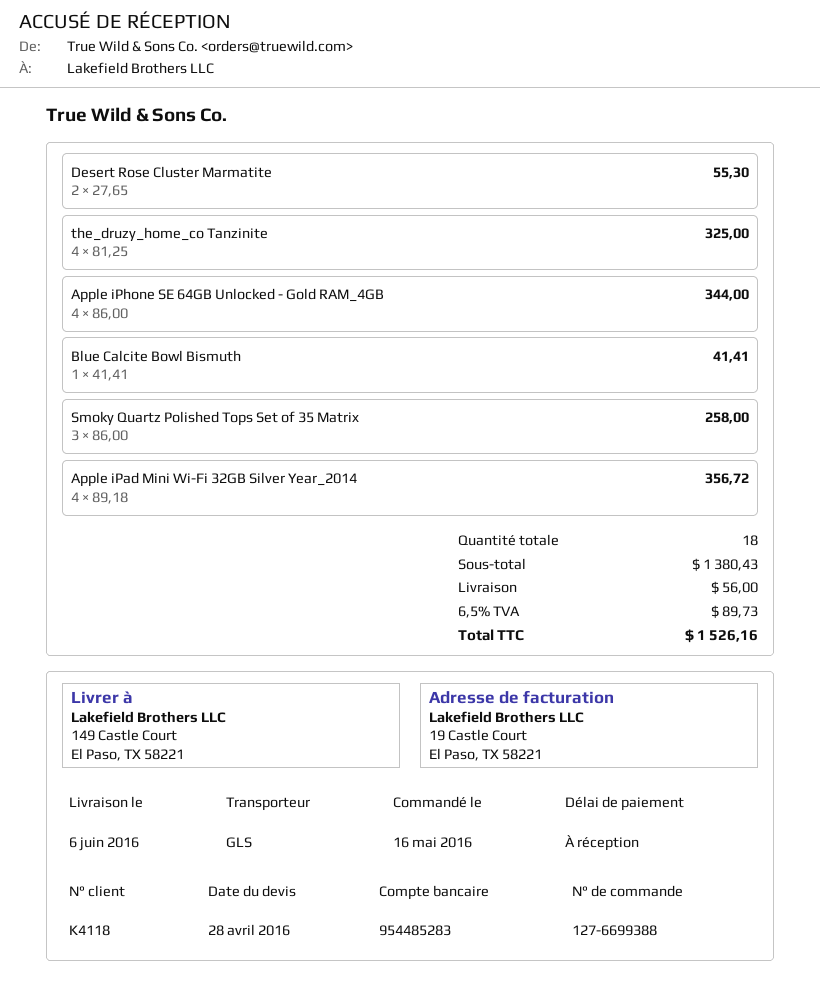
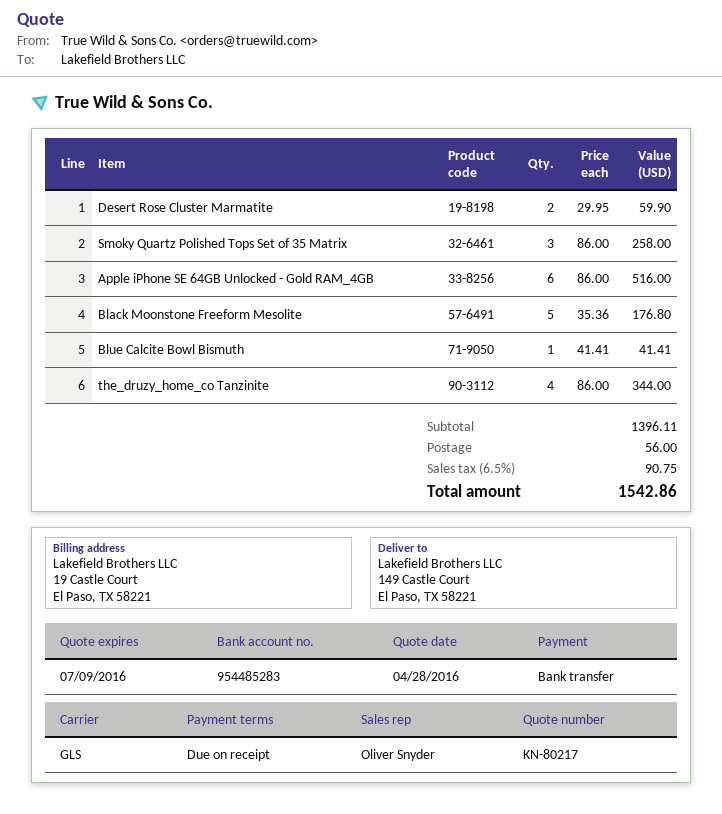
Desert Rose Cluster Marmatite: 2 x 27.65 = 55.30 -> 2 x 29.95 = 59.90
the_druzy_home_co Tanzinite: 4 x 81.25 = 325.00 -> 4 x 86.00 = 344.00
Apple iPhone SE 64GB Unlocked - Gold RAM_4GB: 4 x 86.00 = 344.00 -> 6 x 86.00 = 516.00
Apple iPad Mini Wi-Fi 32GB Silver Year_2014: 4 x 89.18 = 356.72 -> none
Black Moonstone Freeform Mesolite: none -> 5 x 35.36 = 176.80
subtotal: 1380.43 -> 1396.11
tax: 6.5% = 89.73 -> 6.5% = 90.75
total: 1526.16 -> 1542.86

